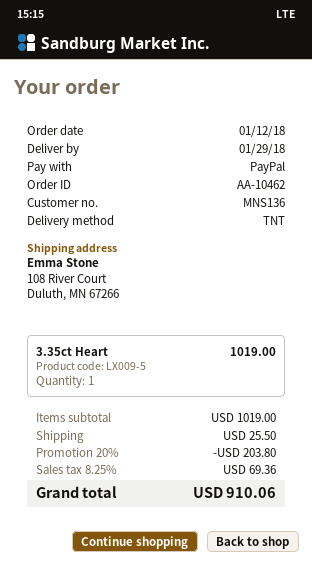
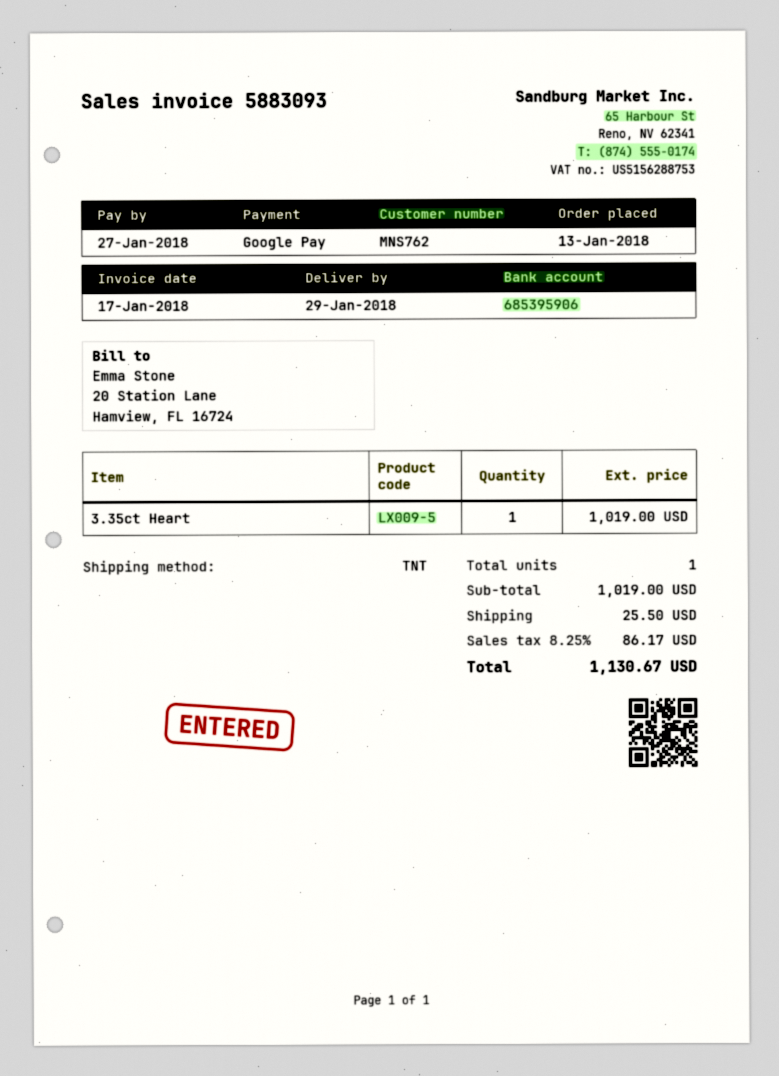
order date: 2018-01-12 -> 2018-01-13
customer number: MNS136 -> MNS762
payment method: PayPal -> Google Pay
discount: 20% = 203.80 -> none
tax: 8.25% = 69.36 -> 8.25% = 86.17
total: 910.06 -> 1130.67

